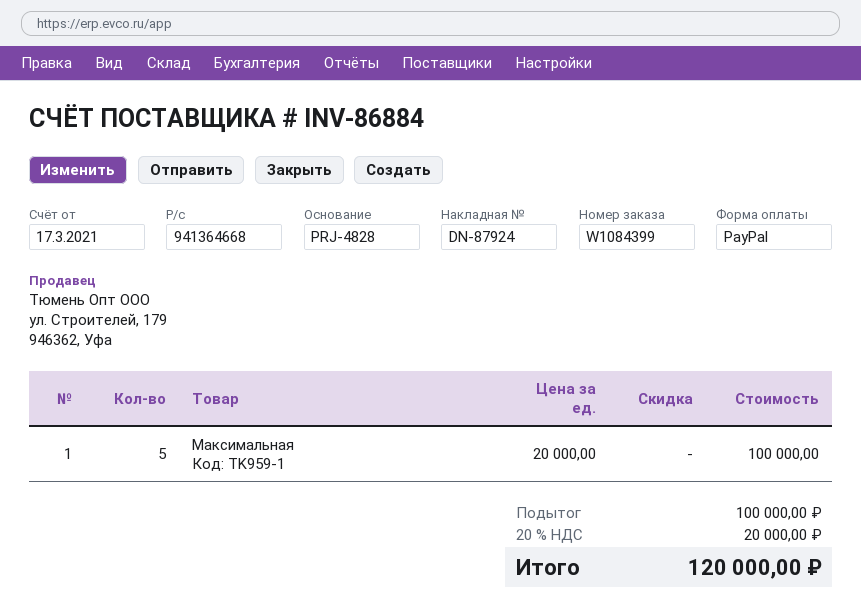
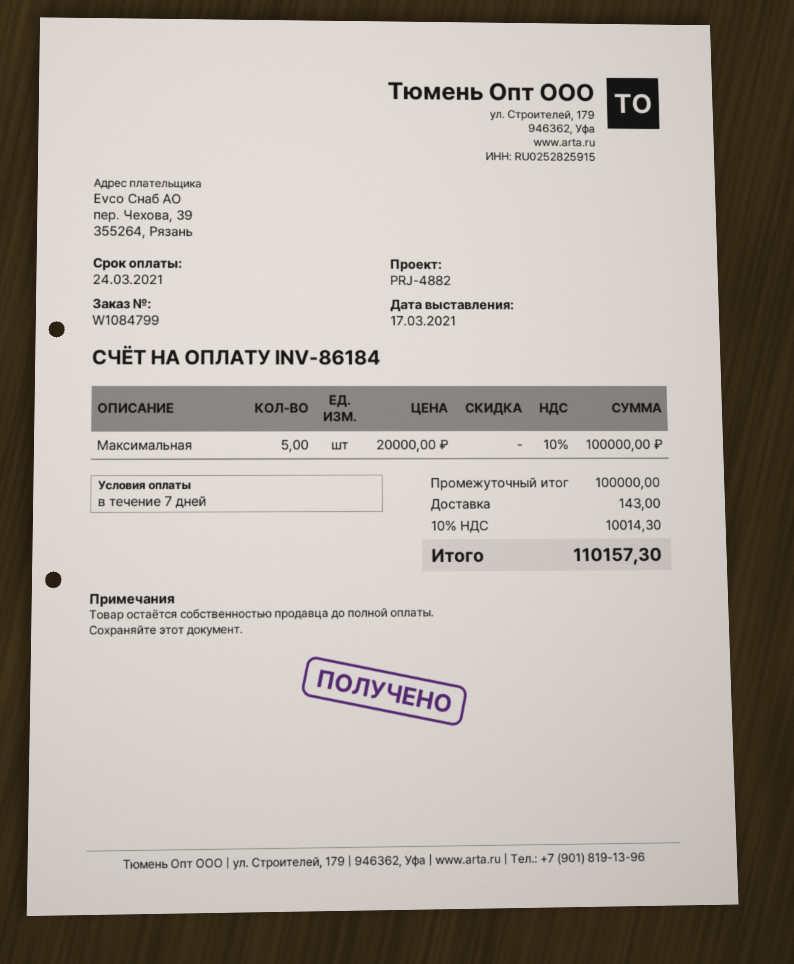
order number: W1084399 -> W1084799
invoice number: INV-86884 -> INV-86184
reference: PRJ-4828 -> PRJ-4882
shipping: none -> 143.00
tax: 20% = 20000.00 -> 10% = 10014.30
total: 120000.00 -> 110157.30

